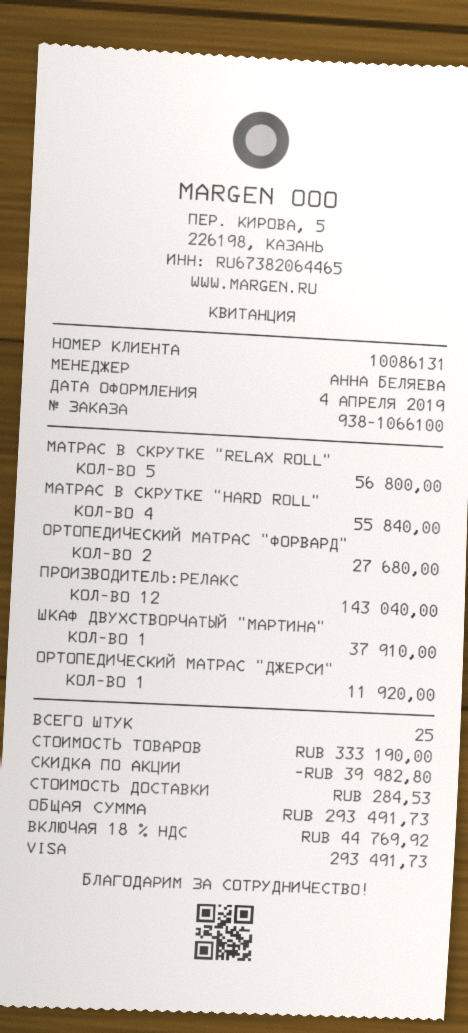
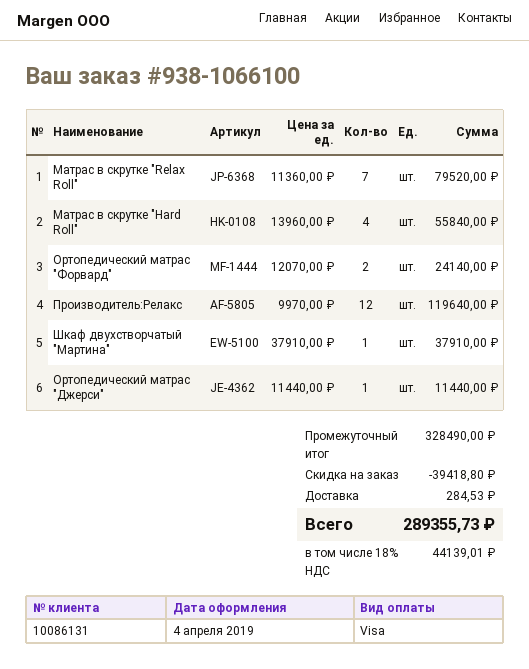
МАТРАС В СКРУТКЕ "RELAX ROLL": 5 for 56800.00 -> 7 for 79520.00
ОРТОПЕДИЧЕСКИЙ МАТРАС "ФОРВАРД": 2 for 27680.00 -> 2 for 24140.00
ПРОИЗВОДИТЕЛЬ:РЕЛАКС: 12 for 143040.00 -> 12 for 119640.00
ОРТОПЕДИЧЕСКИЙ МАТРАС "ДЖЕРСИ": 1 for 11920.00 -> 1 for 11440.00
subtotal: 333190.00 -> 328490.00
discount: 39982.80 -> 39418.80
tax: 18% = 44769.92 -> 18% = 44139.01
total: 293491.73 -> 289355.73

